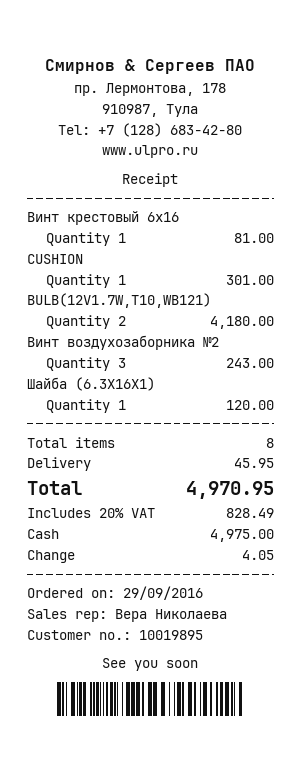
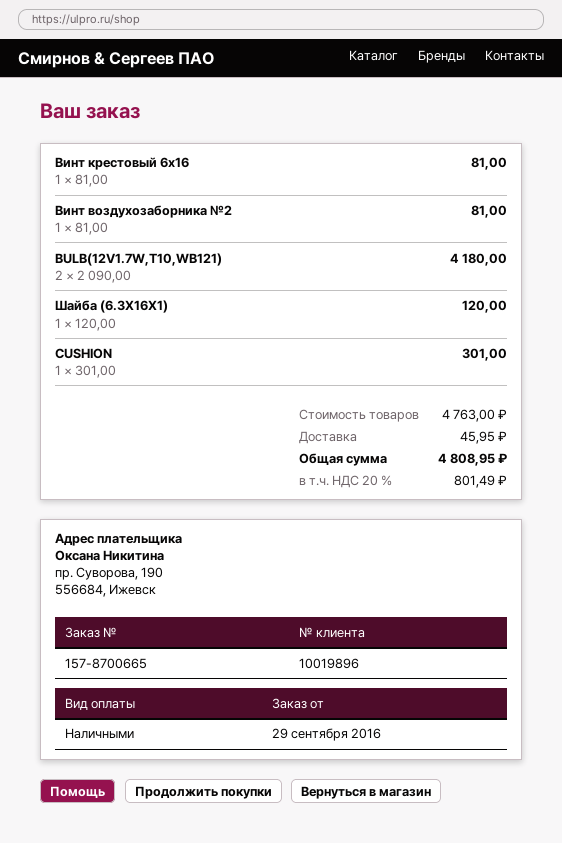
customer number: 10019895 -> 10019896
Винт воздухозаборника №2: 3 for 243.00 -> 1 for 81.00
tax: 20% = 828.49 -> 20% = 801.49
total: 4970.95 -> 4808.95

